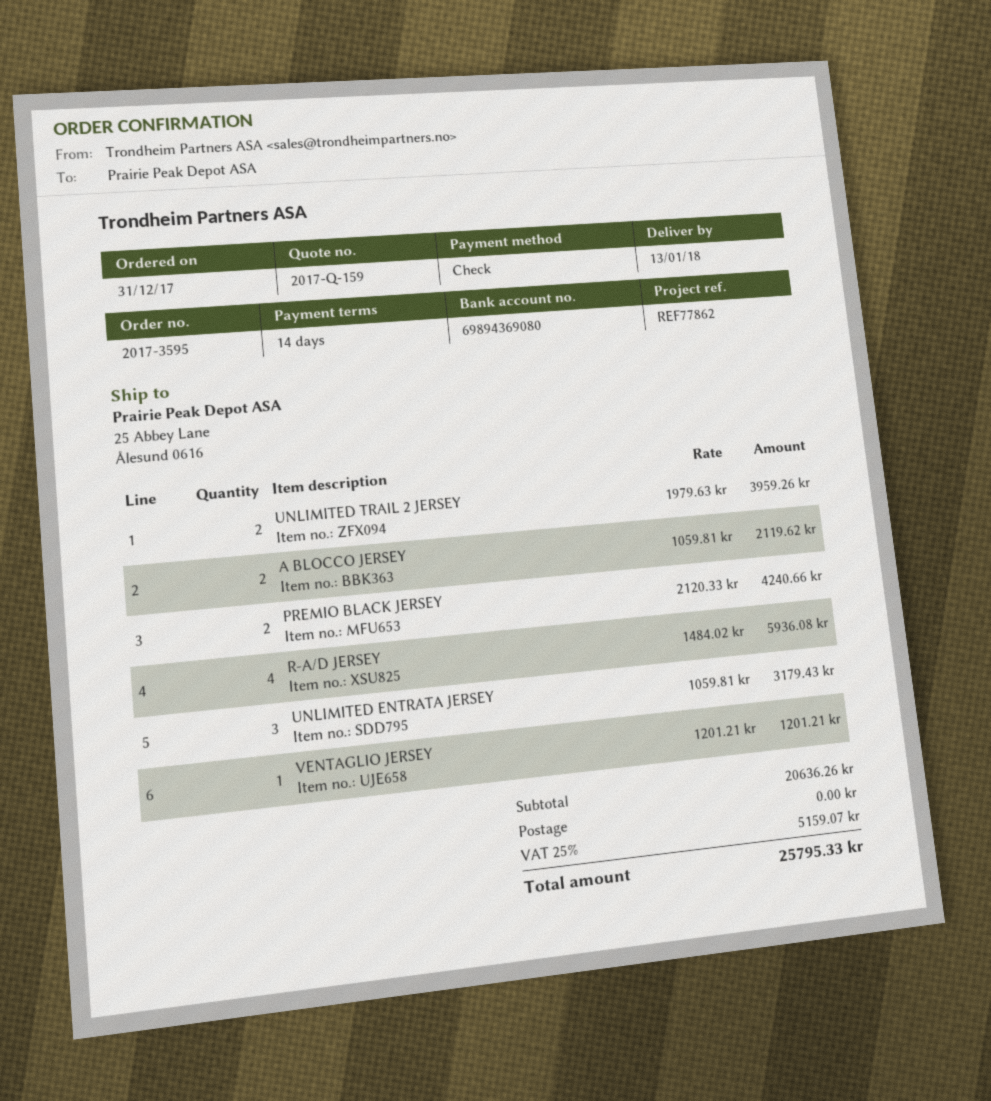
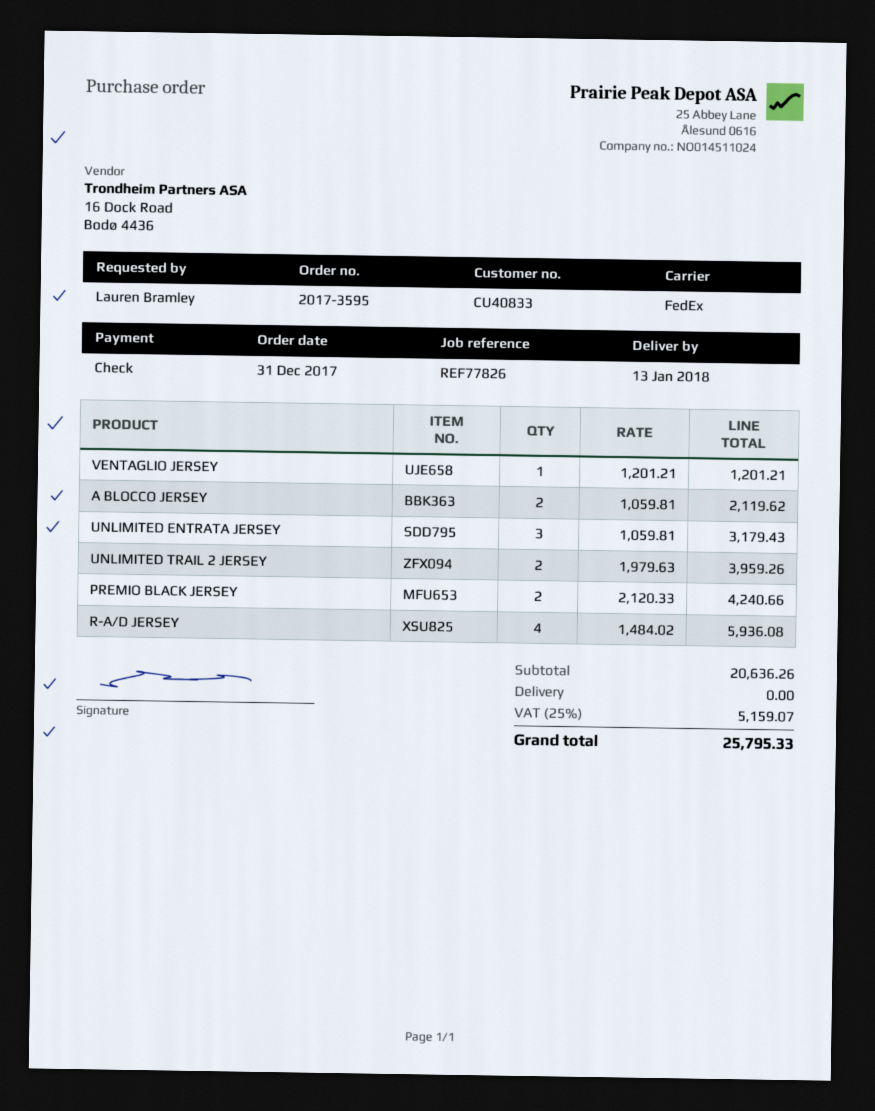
reference: REF77862 -> REF77826

